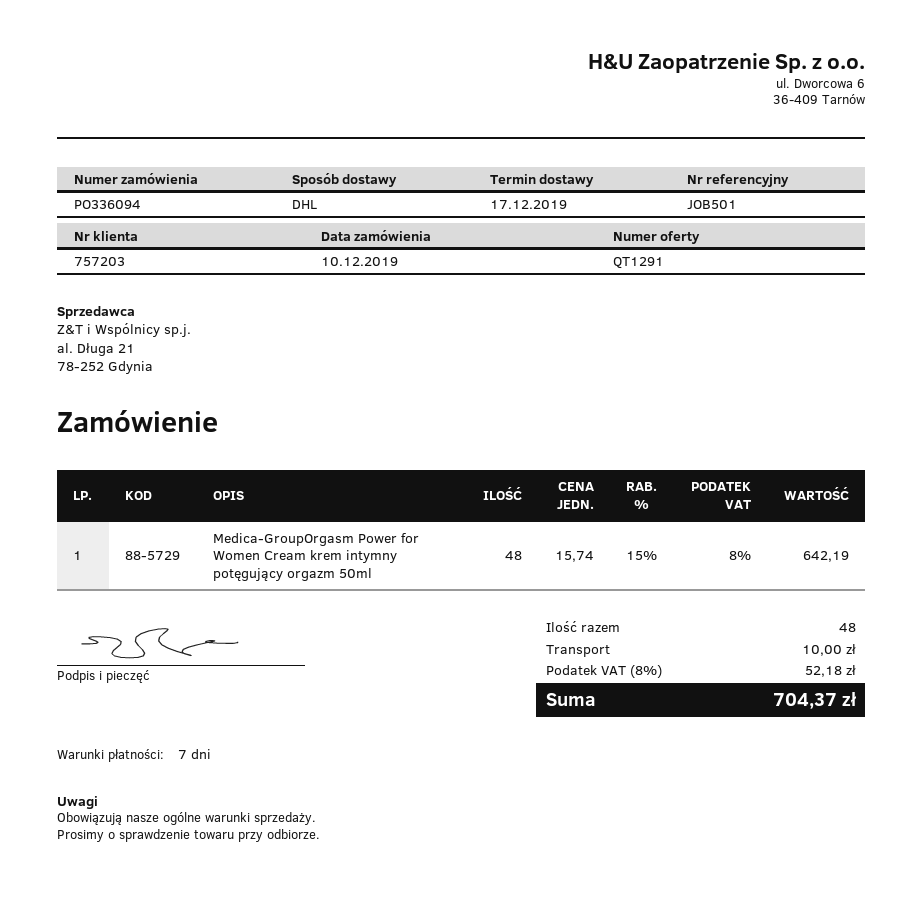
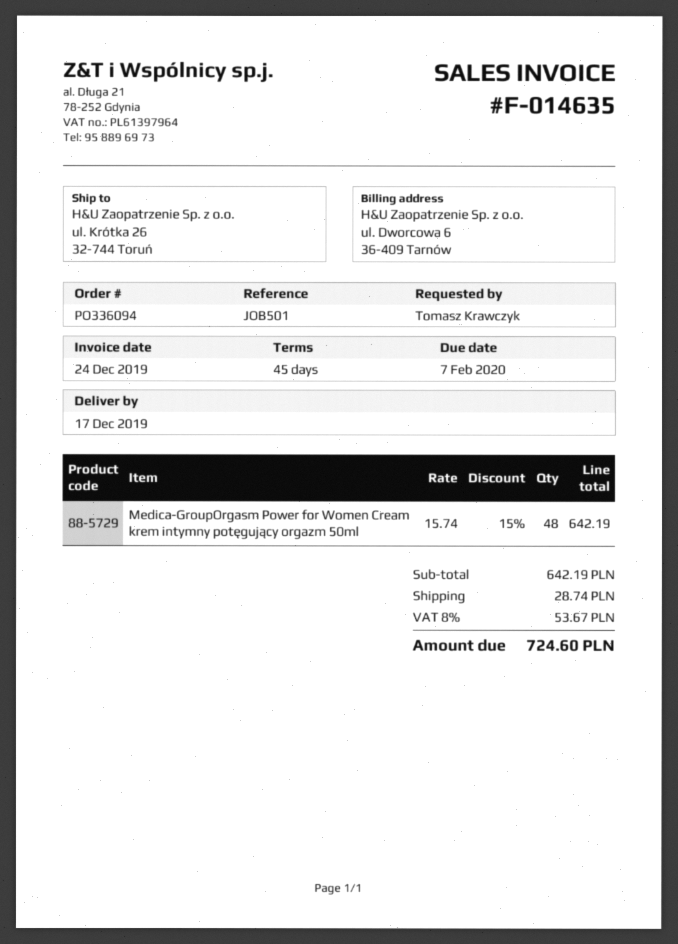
payment terms: 7 days -> 45 days
shipping: 10.00 -> 28.74
tax: 8% = 52.18 -> 8% = 53.67
total: 704.37 -> 724.60

